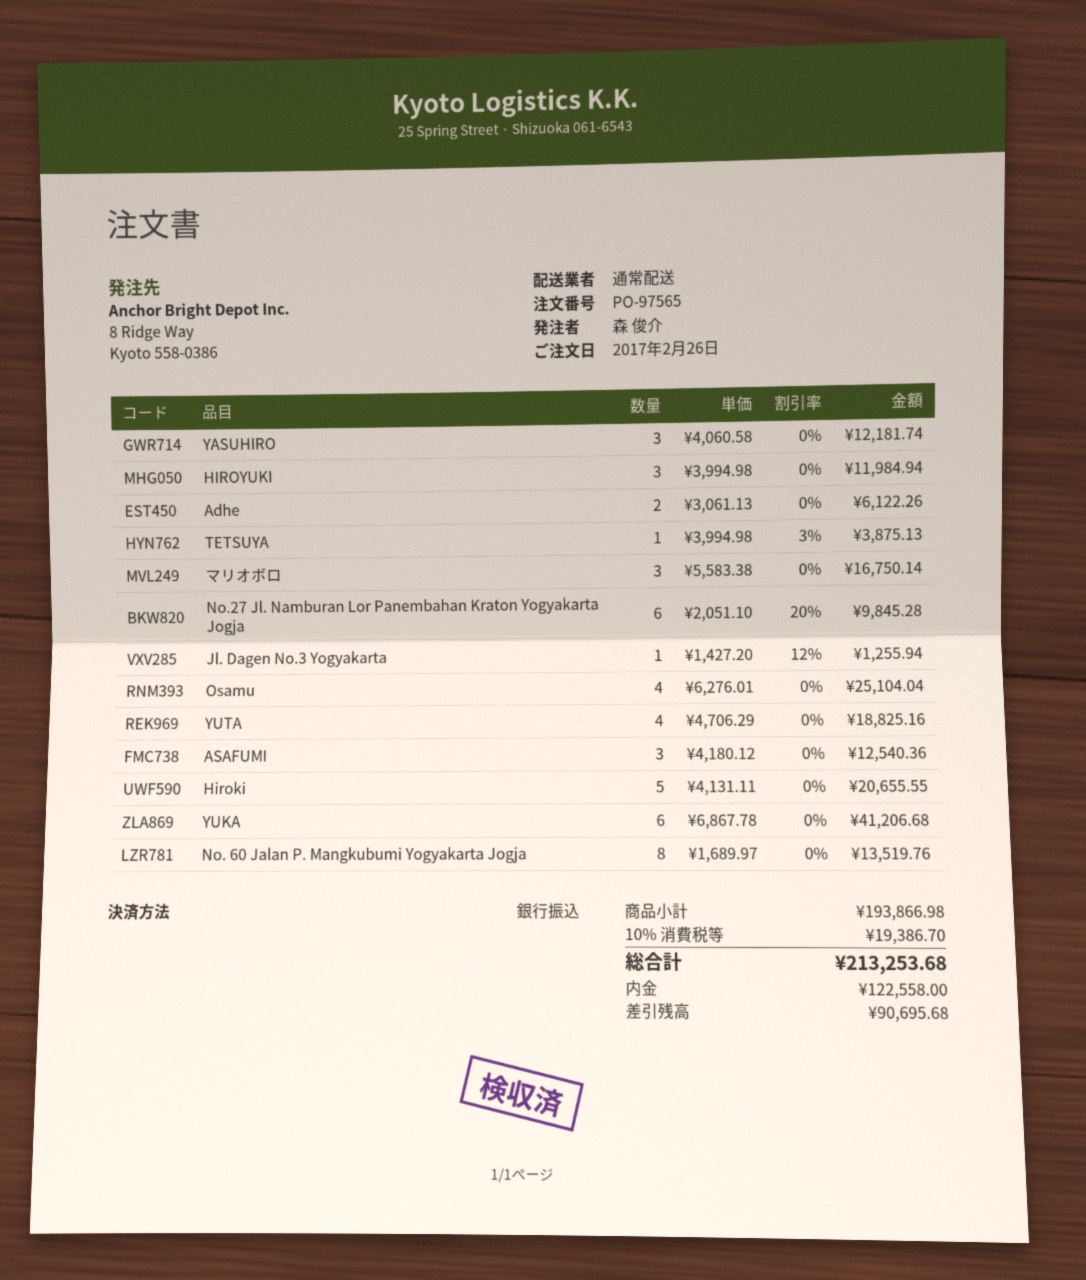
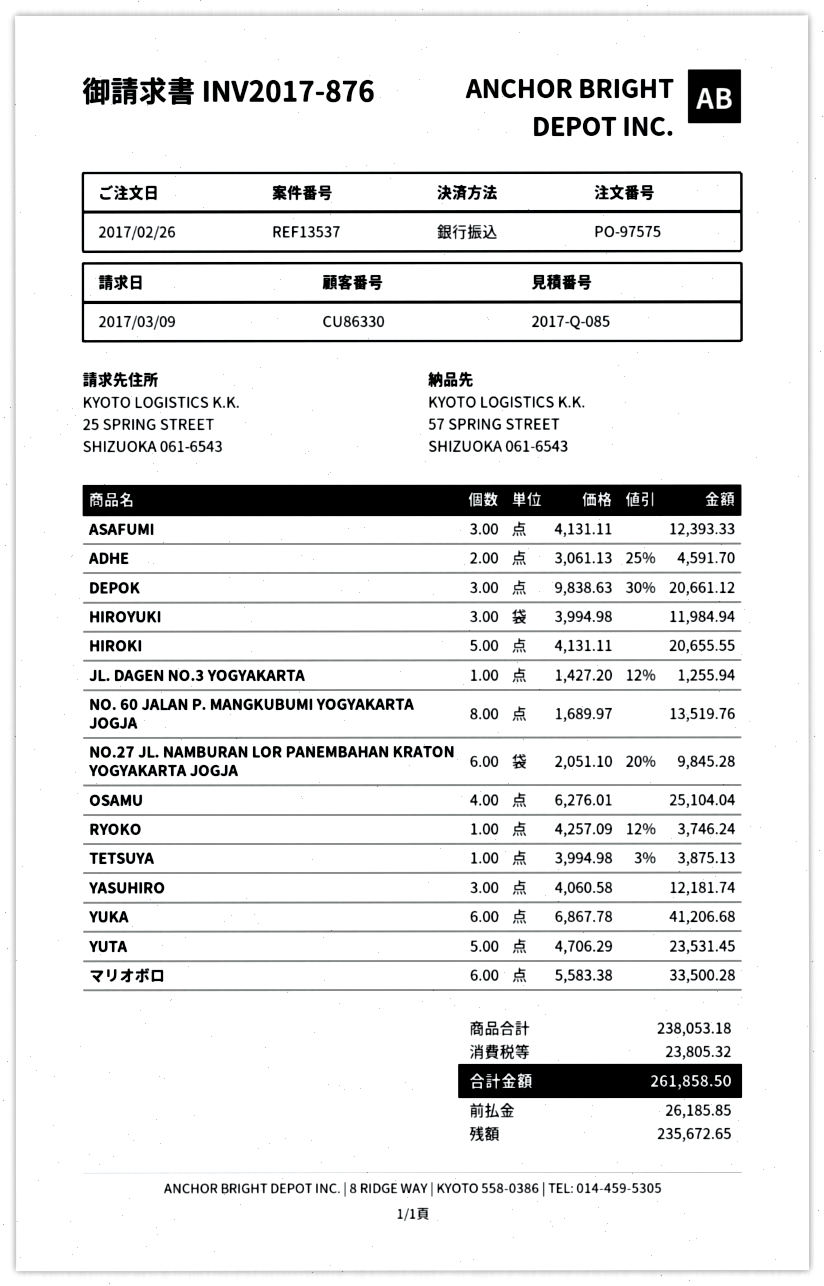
order number: PO-97565 -> PO-97575
Adhe: 2 x 3061.13 = 6122.26 -> 2 x 3061.13 - 25% = 4591.70
マリオボロ: 3 x 5583.38 = 16750.14 -> 6 x 5583.38 = 33500.28
YUTA: 4 x 4706.29 = 18825.16 -> 5 x 4706.29 = 23531.45
ASAFUMI: 3 x 4180.12 = 12540.36 -> 3 x 4131.11 = 12393.33
DEPOK: none -> 3 x 9838.63 - 30% = 20661.12
RYOKO: none -> 1 x 4257.09 - 12% = 3746.24
subtotal: 193866.98 -> 238053.18
tax: 19386.70 -> 23805.32
total: 213253.68 -> 261858.50
deposit: 122558.00 -> 26185.85
balance: 90695.68 -> 235672.65

